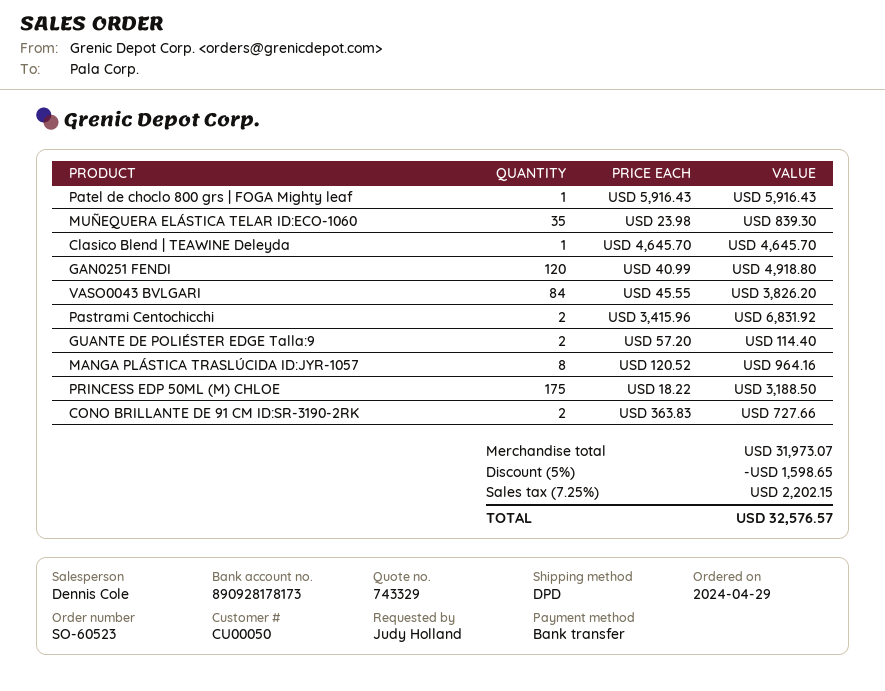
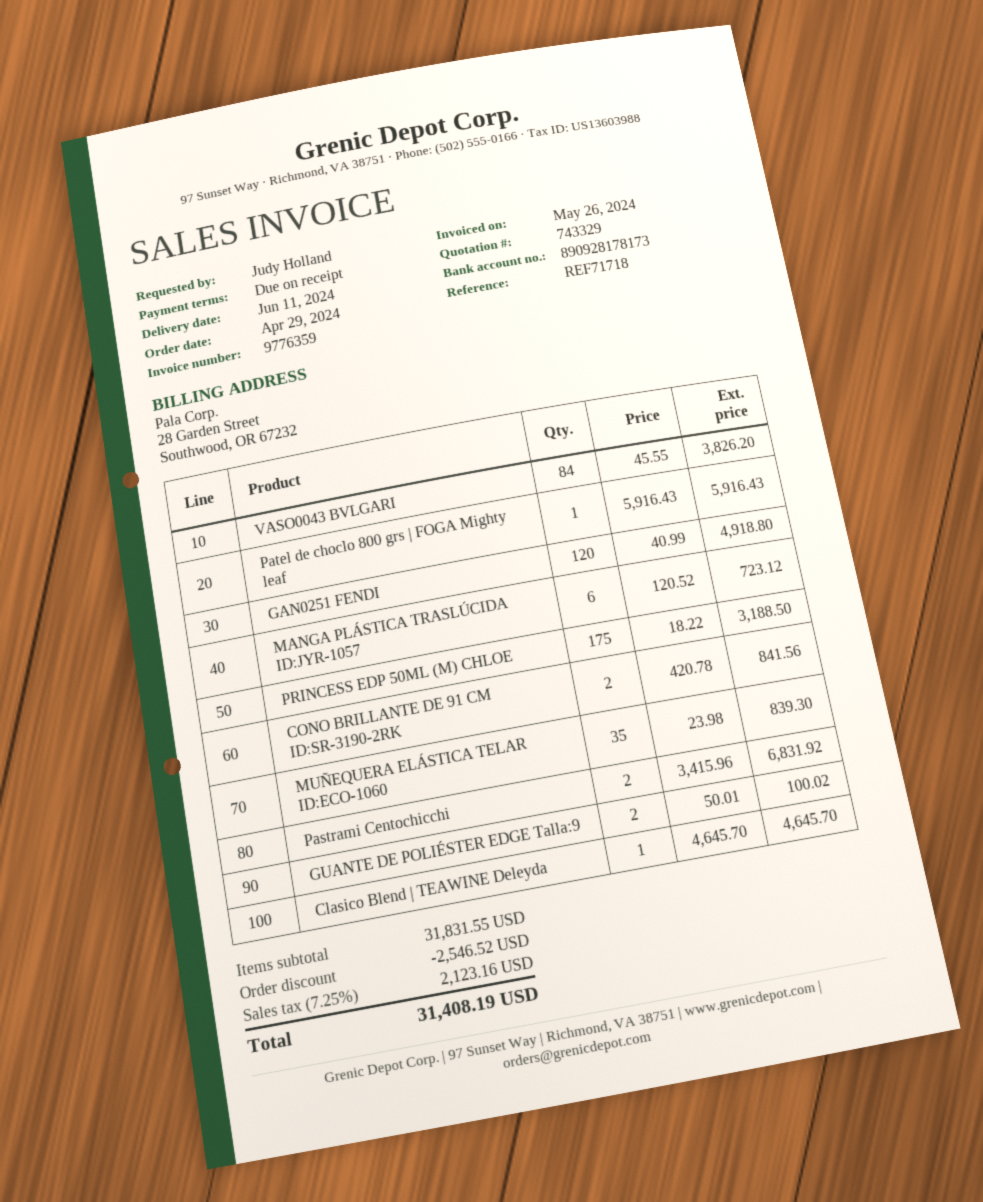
GUANTE DE POLIÉSTER EDGE Talla:9: 2 x 57.20 = 114.40 -> 2 x 50.01 = 100.02
MANGA PLÁSTICA TRASLÚCIDA ID:JYR-1057: 8 x 120.52 = 964.16 -> 6 x 120.52 = 723.12
CONO BRILLANTE DE 91 CM ID:SR-3190-2RK: 2 x 363.83 = 727.66 -> 2 x 420.78 = 841.56
subtotal: 31973.07 -> 31831.55
discount: 1598.65 -> 2546.52
tax: 7.25% = 2202.15 -> 7.25% = 2123.16
total: 32576.57 -> 31408.19

